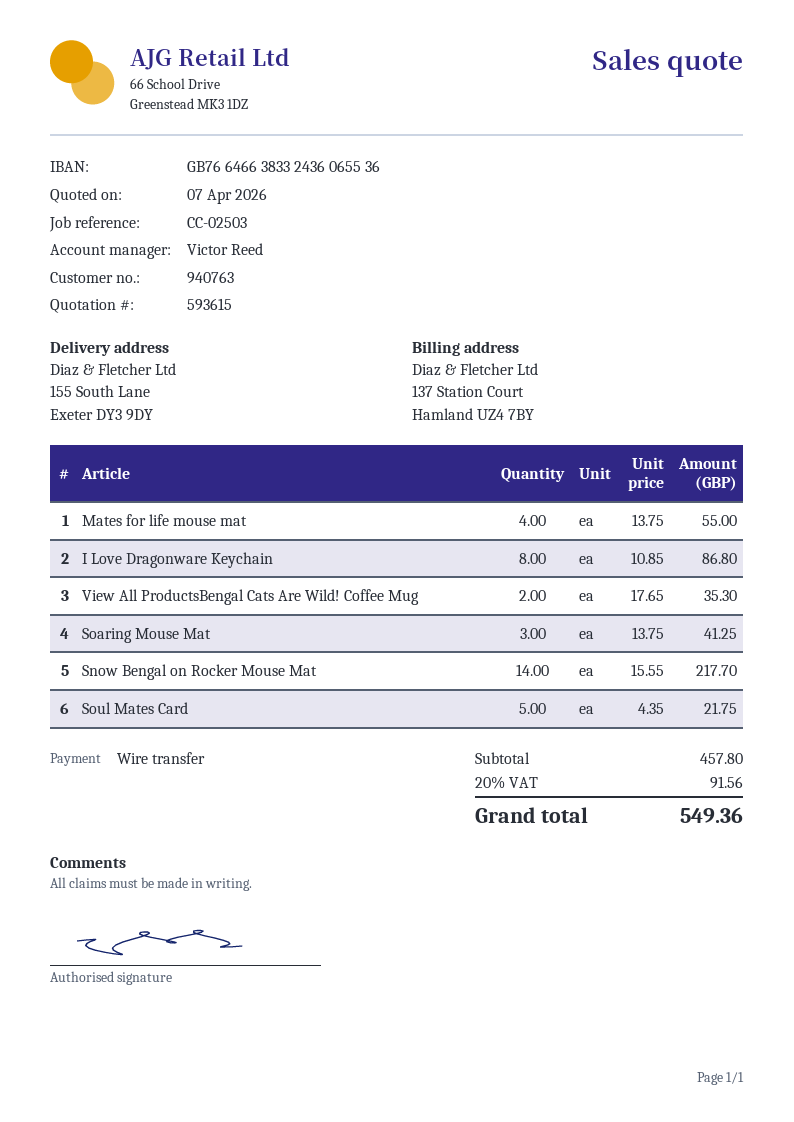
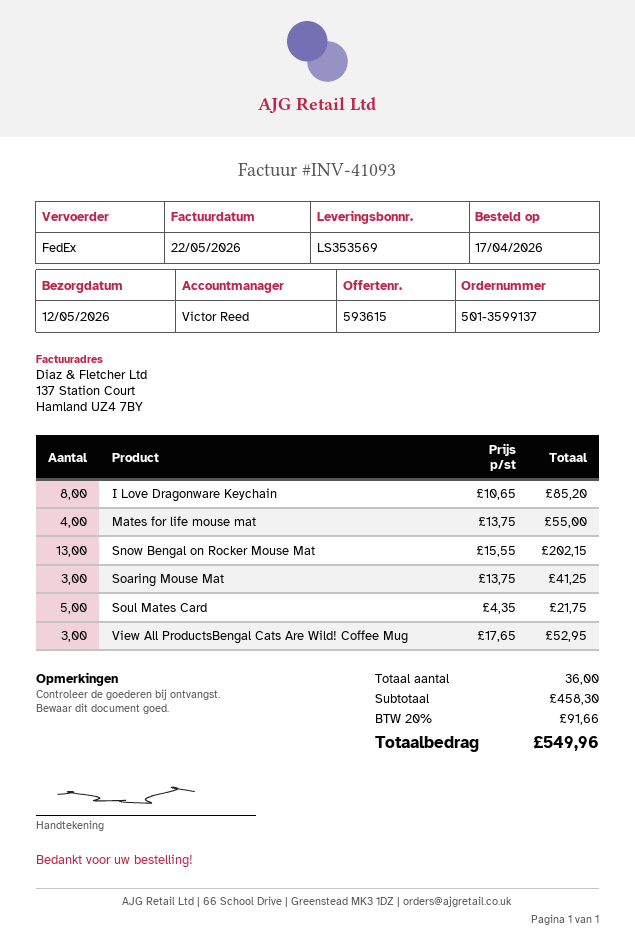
I Love Dragonware Keychain: 8 x 10.85 = 86.80 -> 8 x 10.65 = 85.20
View All ProductsBengal Cats Are Wild! Coffee Mug: 2 x 17.65 = 35.30 -> 3 x 17.65 = 52.95
Snow Bengal on Rocker Mouse Mat: 14 x 15.55 = 217.70 -> 13 x 15.55 = 202.15
subtotal: 457.80 -> 458.30
tax: 20% = 91.56 -> 20% = 91.66
total: 549.36 -> 549.96

